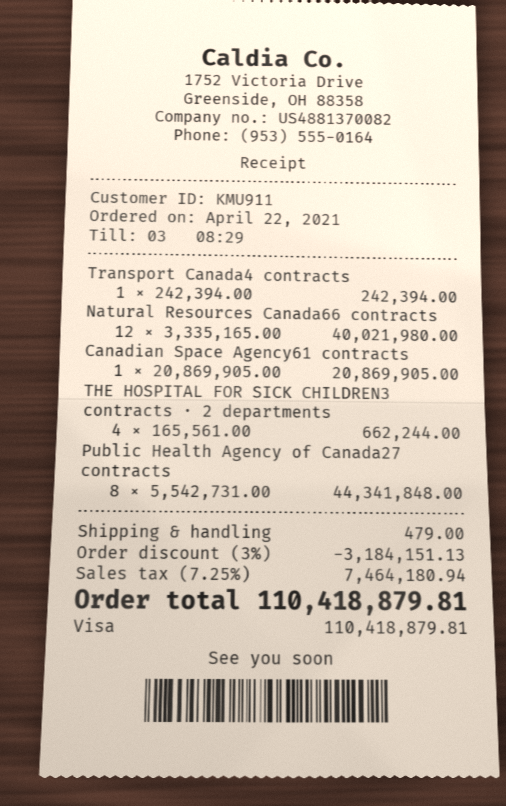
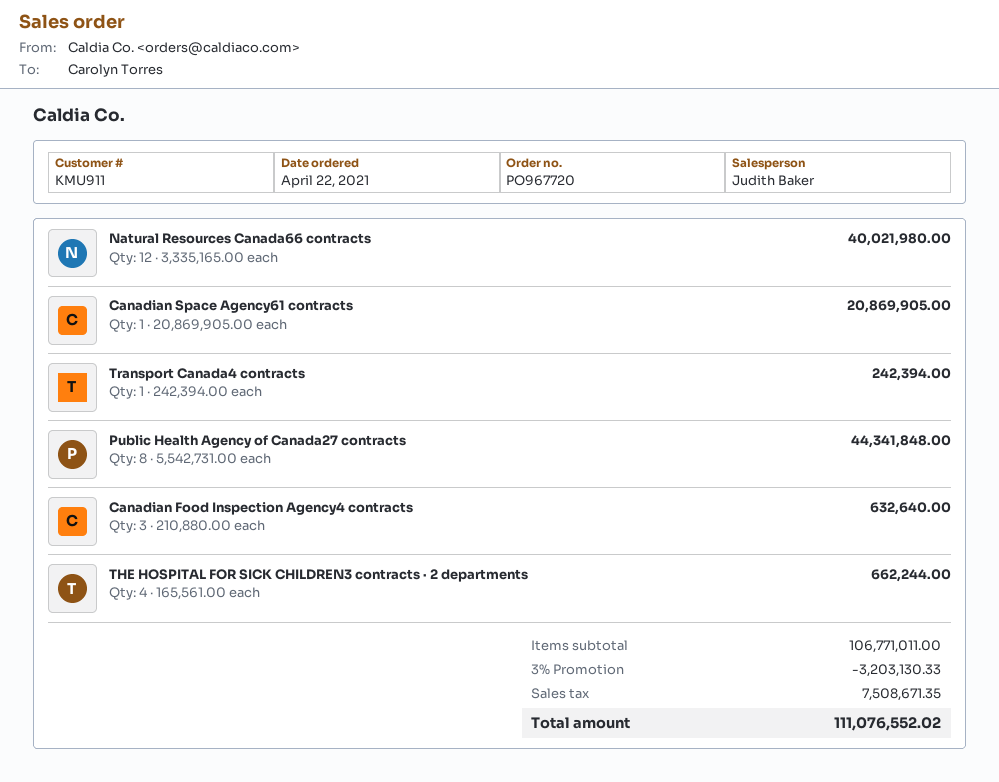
Canadian Food Inspection Agency4 contracts: none -> 3 x 210880.00 = 632640.00
discount: 3% = 3184151.13 -> 3% = 3203130.33
shipping: 479.00 -> none
tax: 7464180.94 -> 7508671.35
total: 110418879.81 -> 111076552.02

